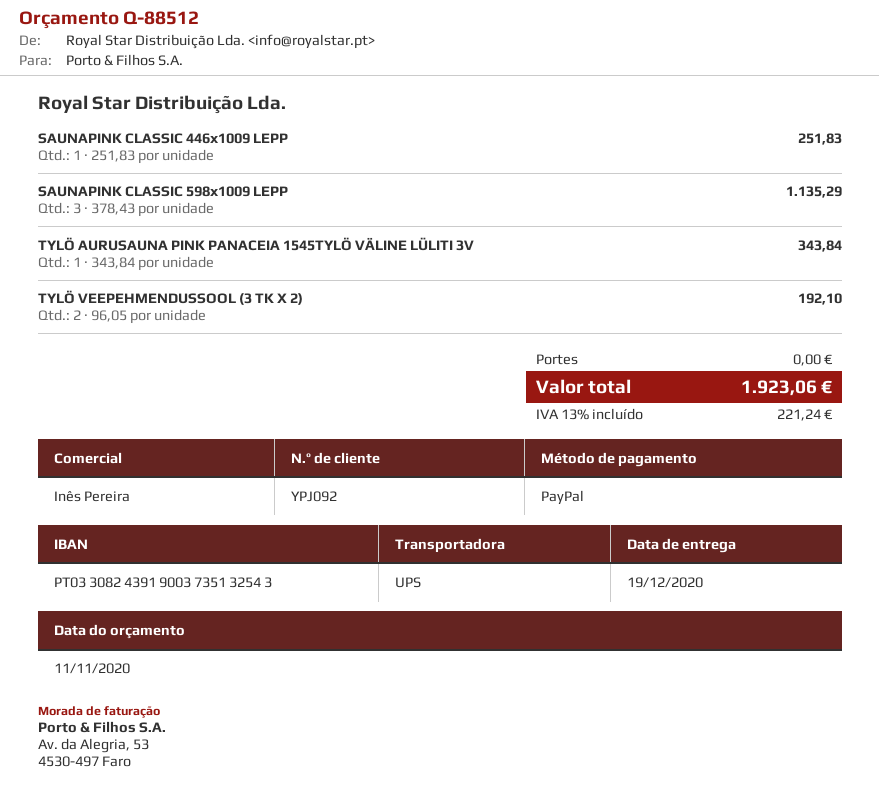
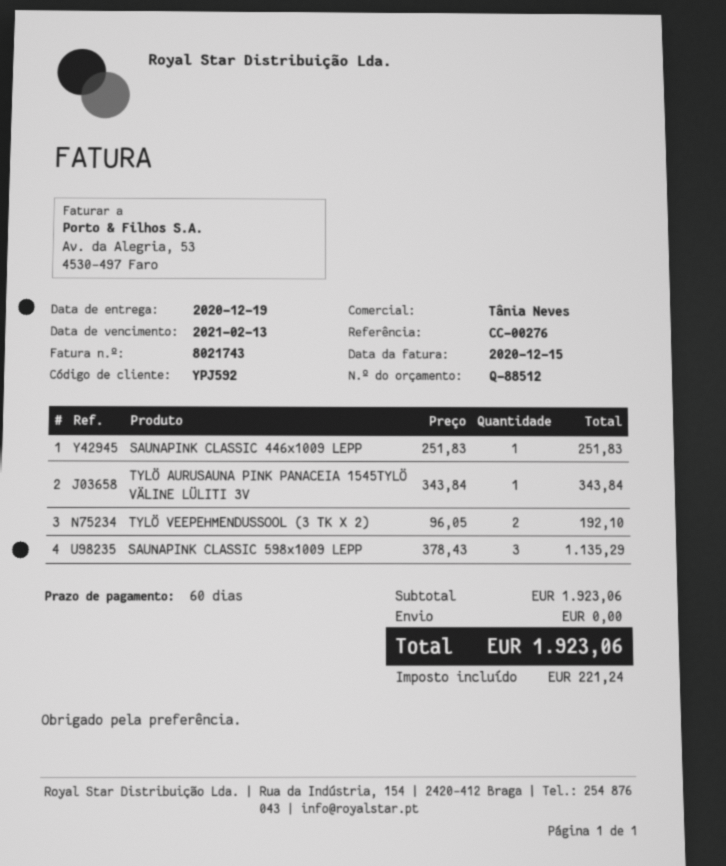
customer number: YPJ092 -> YPJ592
sales rep: Inês Pereira -> Tânia Neves

